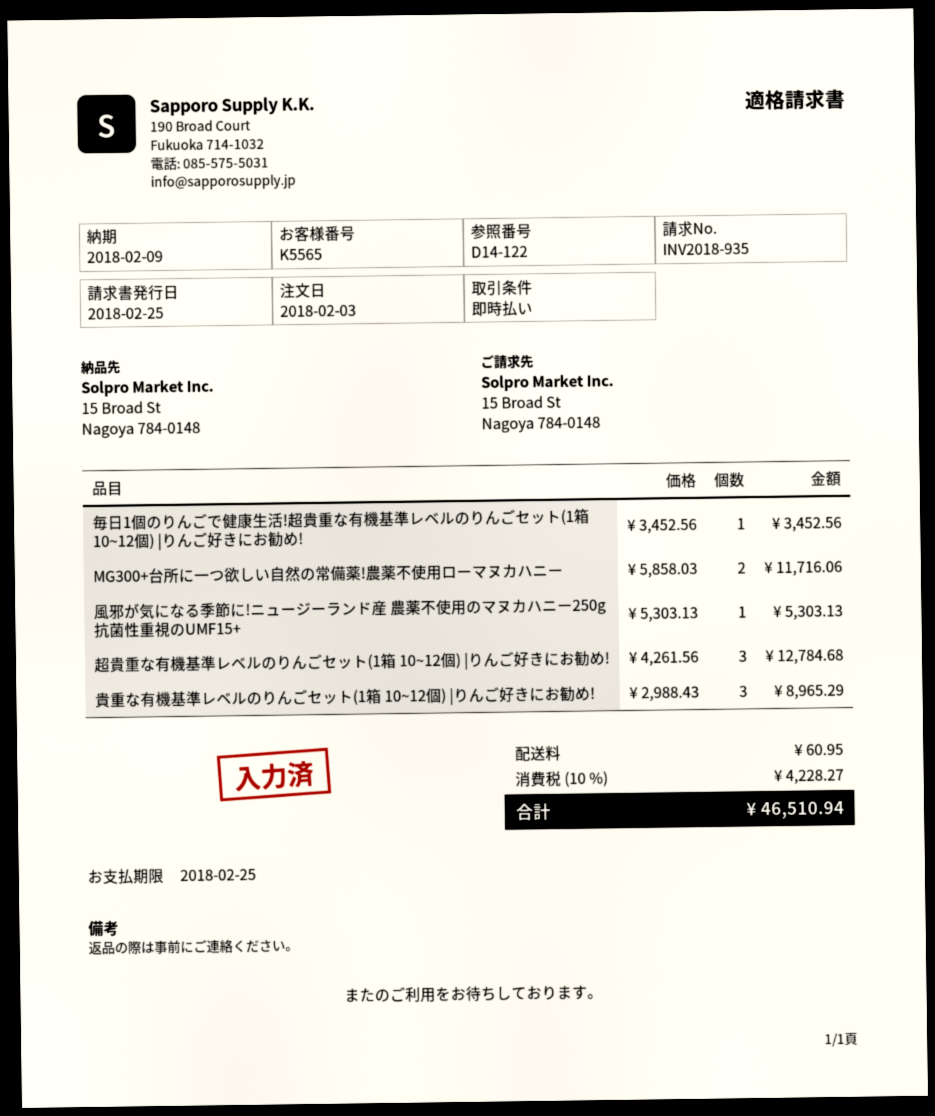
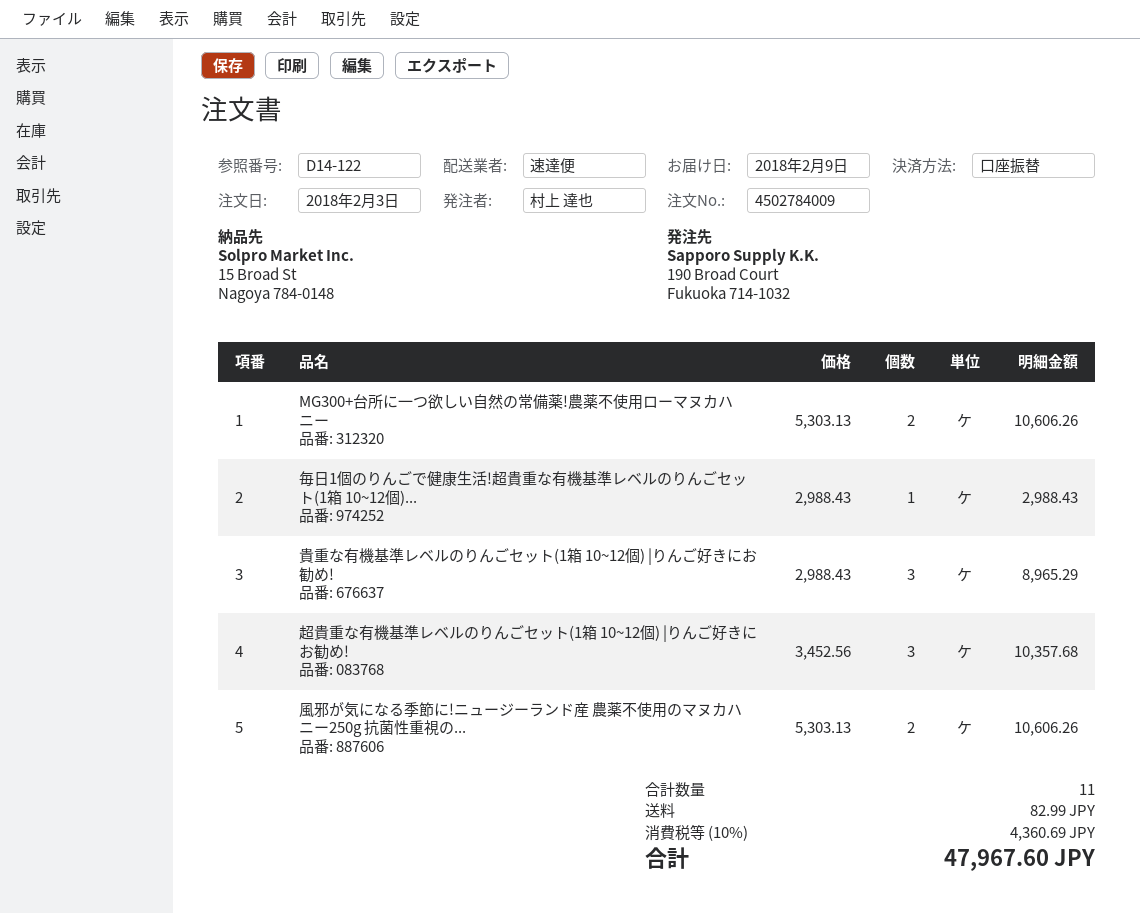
毎日1個のりんごで健康生活!超貴重な有機基準レベルのりんごセット(1箱 10~12個) |りんご好きにお勧め!: 1 x 3452.56 = 3452.56 -> 1 x 2988.43 = 2988.43
MG300+台所に一つ欲しい自然の常備薬!農薬不使用ローマヌカハニー: 2 x 5858.03 = 11716.06 -> 2 x 5303.13 = 10606.26
風邪が気になる季節に!ニュージーランド産 農薬不使用のマヌカハニー250g 抗菌性重視のUMF15+: 1 x 5303.13 = 5303.13 -> 2 x 5303.13 = 10606.26
超貴重な有機基準レベルのりんごセット(1箱 10~12個) |りんご好きにお勧め!: 3 x 4261.56 = 12784.68 -> 3 x 3452.56 = 10357.68
shipping: 60.95 -> 82.99
tax: 10% = 4228.27 -> 10% = 4360.69
total: 46510.94 -> 47967.60

